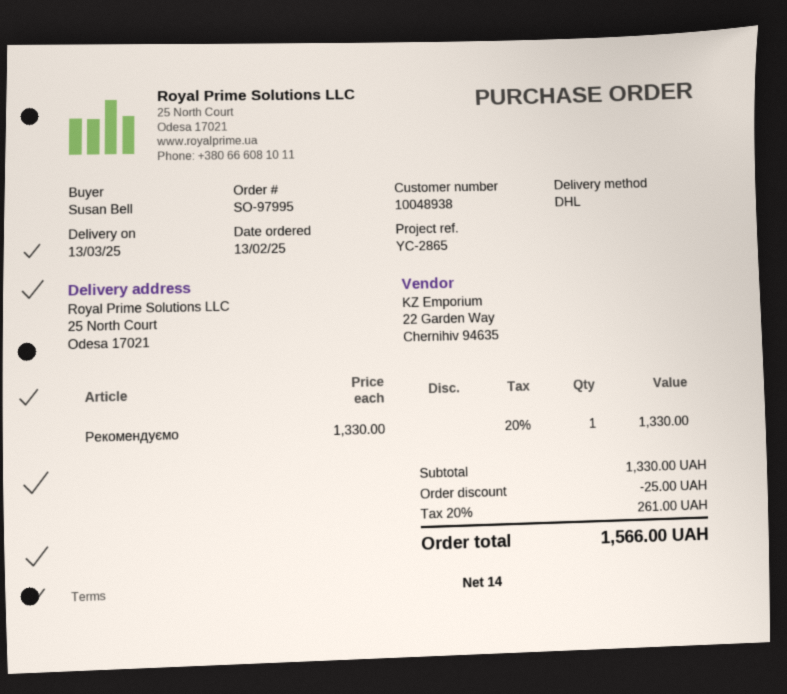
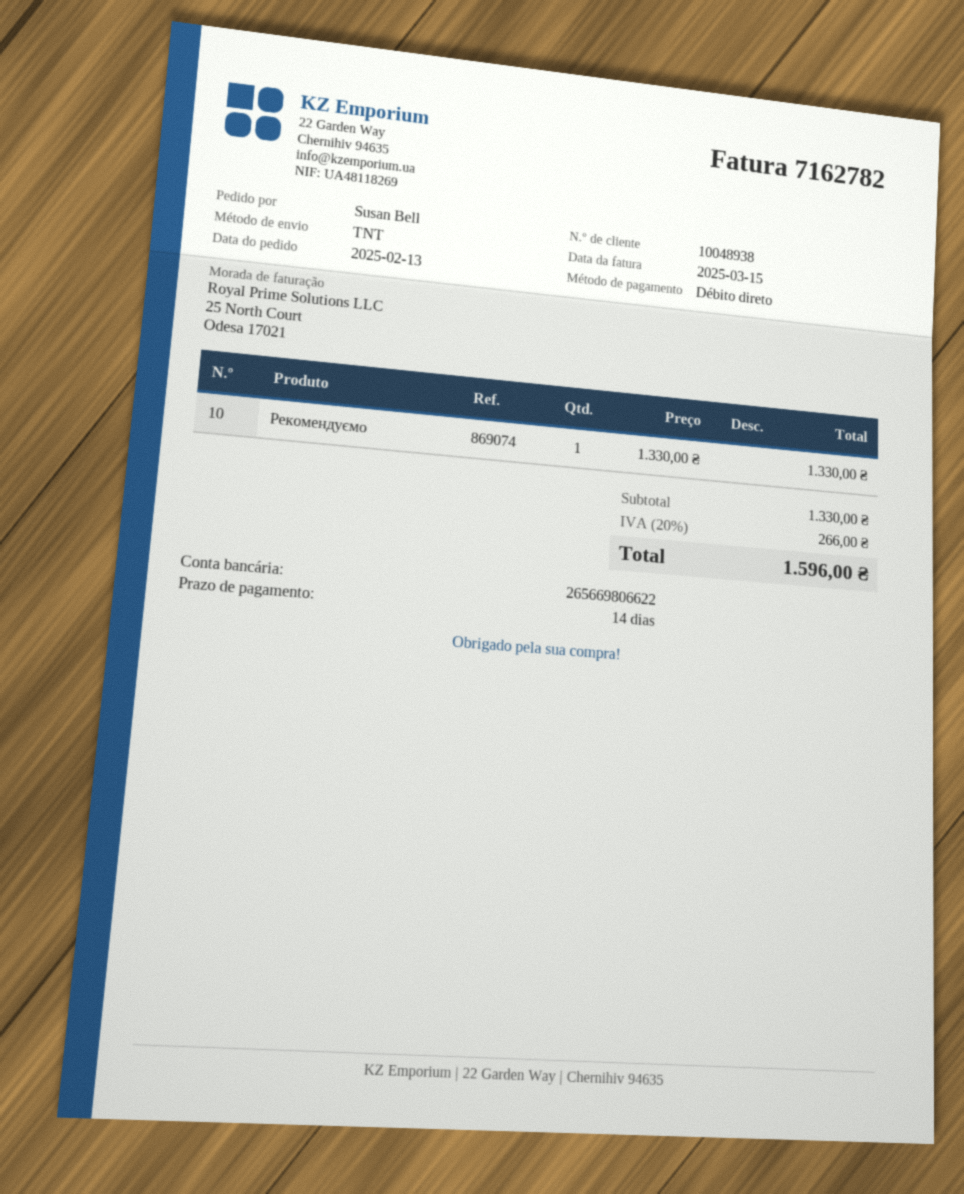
shipping method: DHL -> TNT
discount: 25.00 -> none
tax: 20% = 261.00 -> 20% = 266.00
total: 1566.00 -> 1596.00

